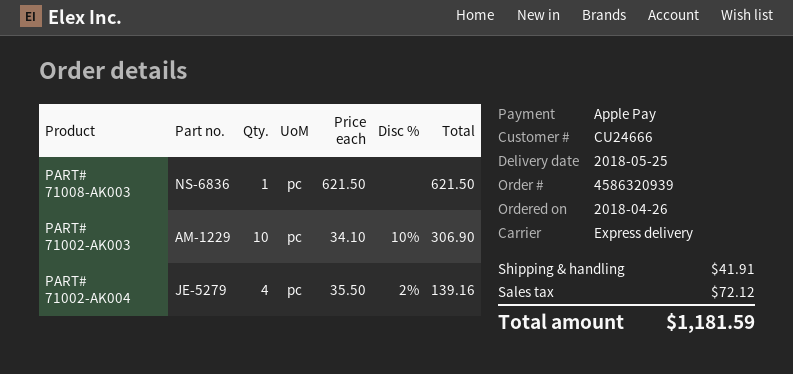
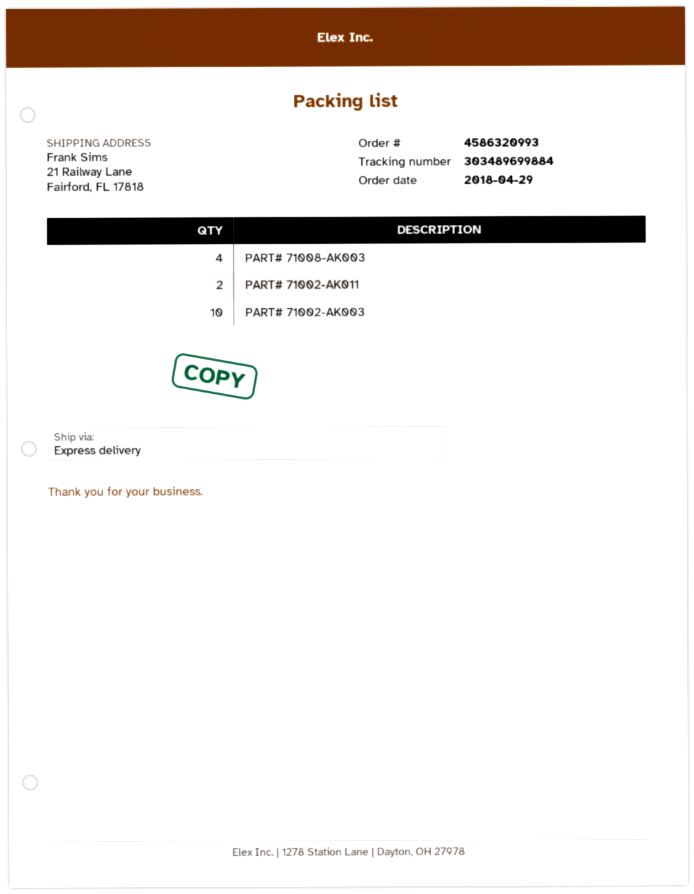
order number: 4586320939 -> 4586320993
order date: 2018-04-26 -> 2018-04-29
PART# 71008-AK003: 1 -> 4
PART# 71002-AK004: 4 -> none
PART# 71002-AK011: none -> 2

